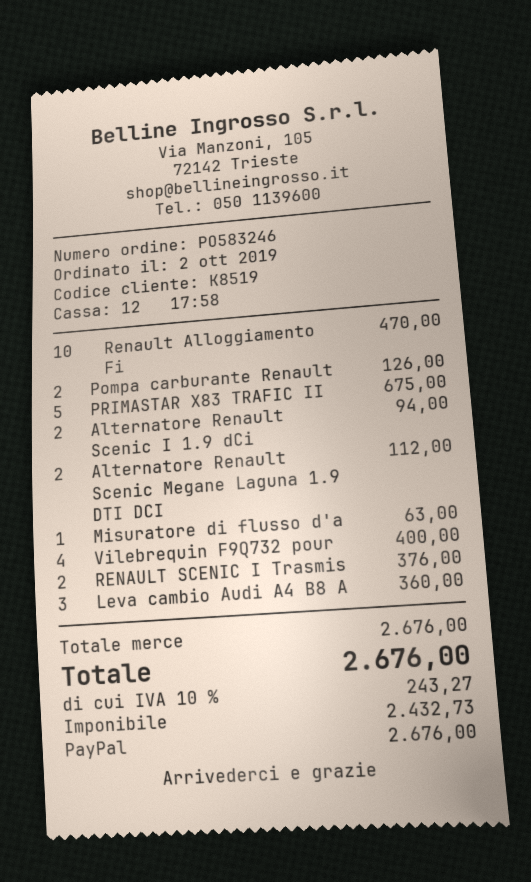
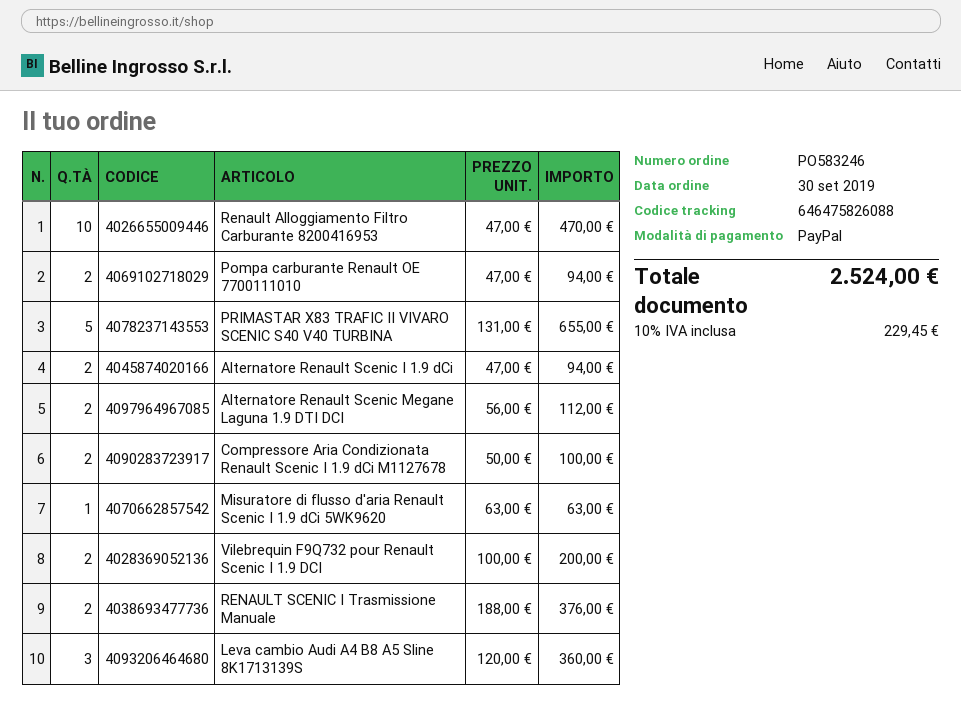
order date: 2019-10-02 -> 2019-09-30
Pompa carburante Renault: 2 for 126.00 -> 2 for 94.00
PRIMASTAR X83 TRAFIC II: 5 for 675.00 -> 5 for 655.00
Vilebrequin F9Q732 pour: 4 for 400.00 -> 2 for 200.00
Compressore Aria Condizionata Renault Scenic I 1.9 dCi M1127678: none -> 2 for 100.00
tax: 10% = 243.27 -> 10% = 229.45
total: 2676.00 -> 2524.00

